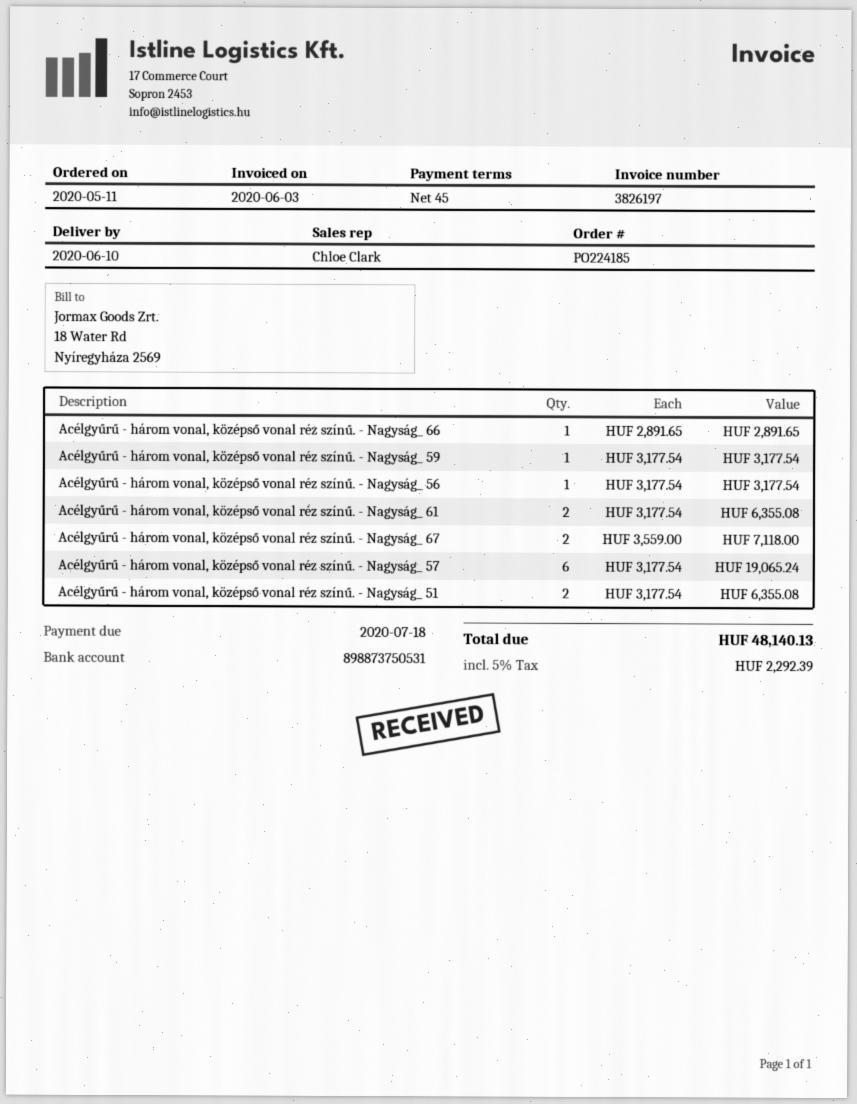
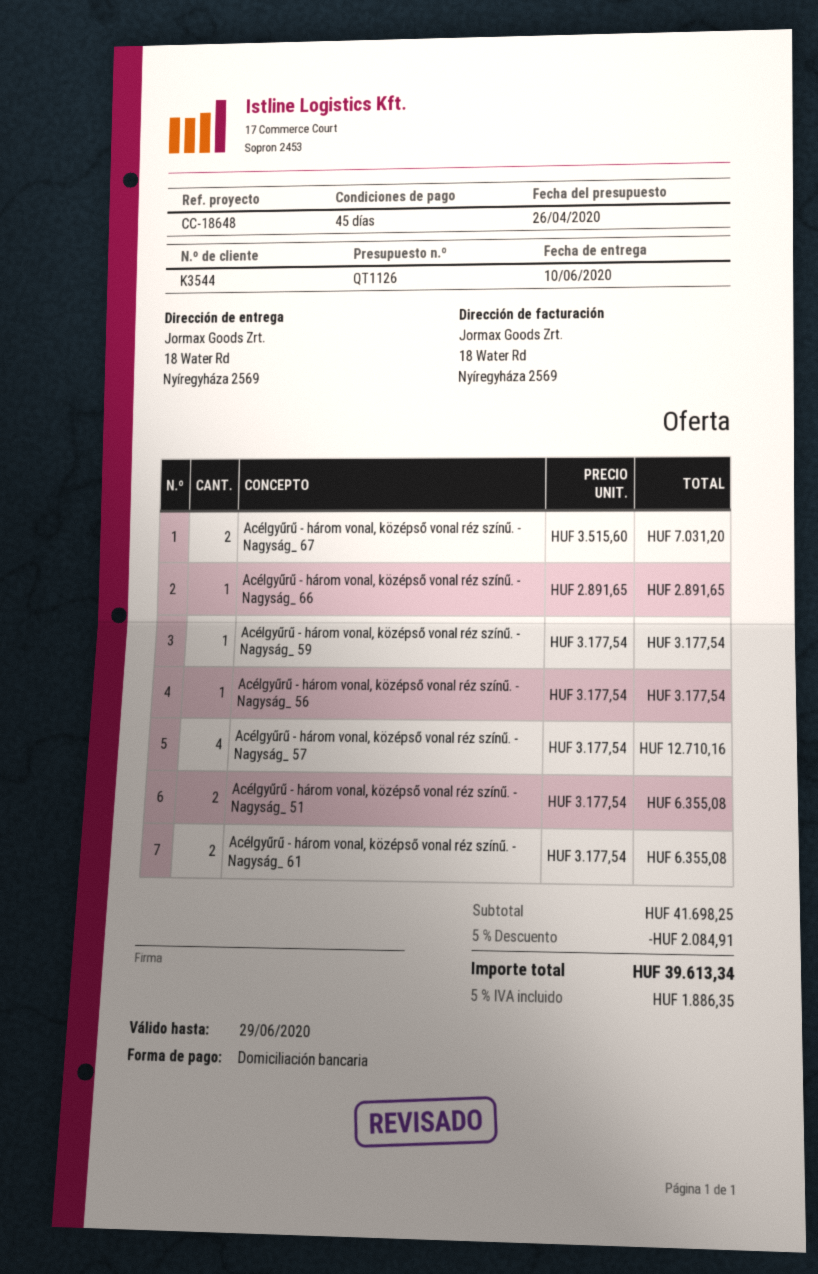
Acélgyűrű - három vonal, középső vonal réz színű. - Nagyság_ 67: 2 x 3559.00 = 7118.00 -> 2 x 3515.60 = 7031.20
Acélgyűrű - három vonal, középső vonal réz színű. - Nagyság_ 57: 6 x 3177.54 = 19065.24 -> 4 x 3177.54 = 12710.16
discount: none -> 5% = 2084.91
tax: 5% = 2292.39 -> 5% = 1886.35
total: 48140.13 -> 39613.34

